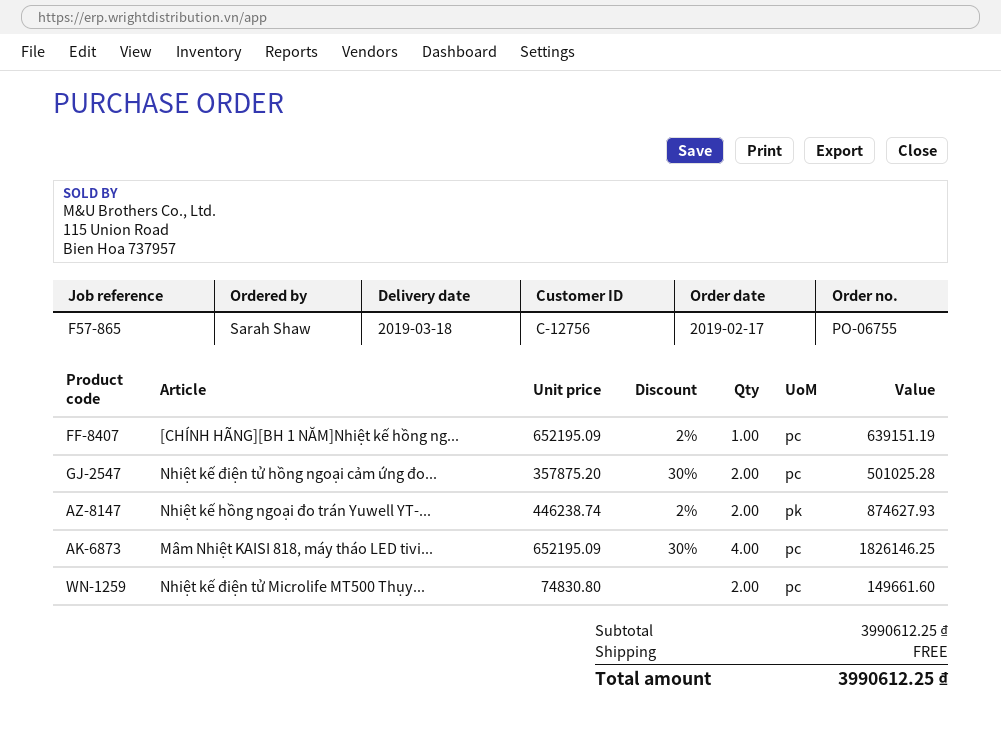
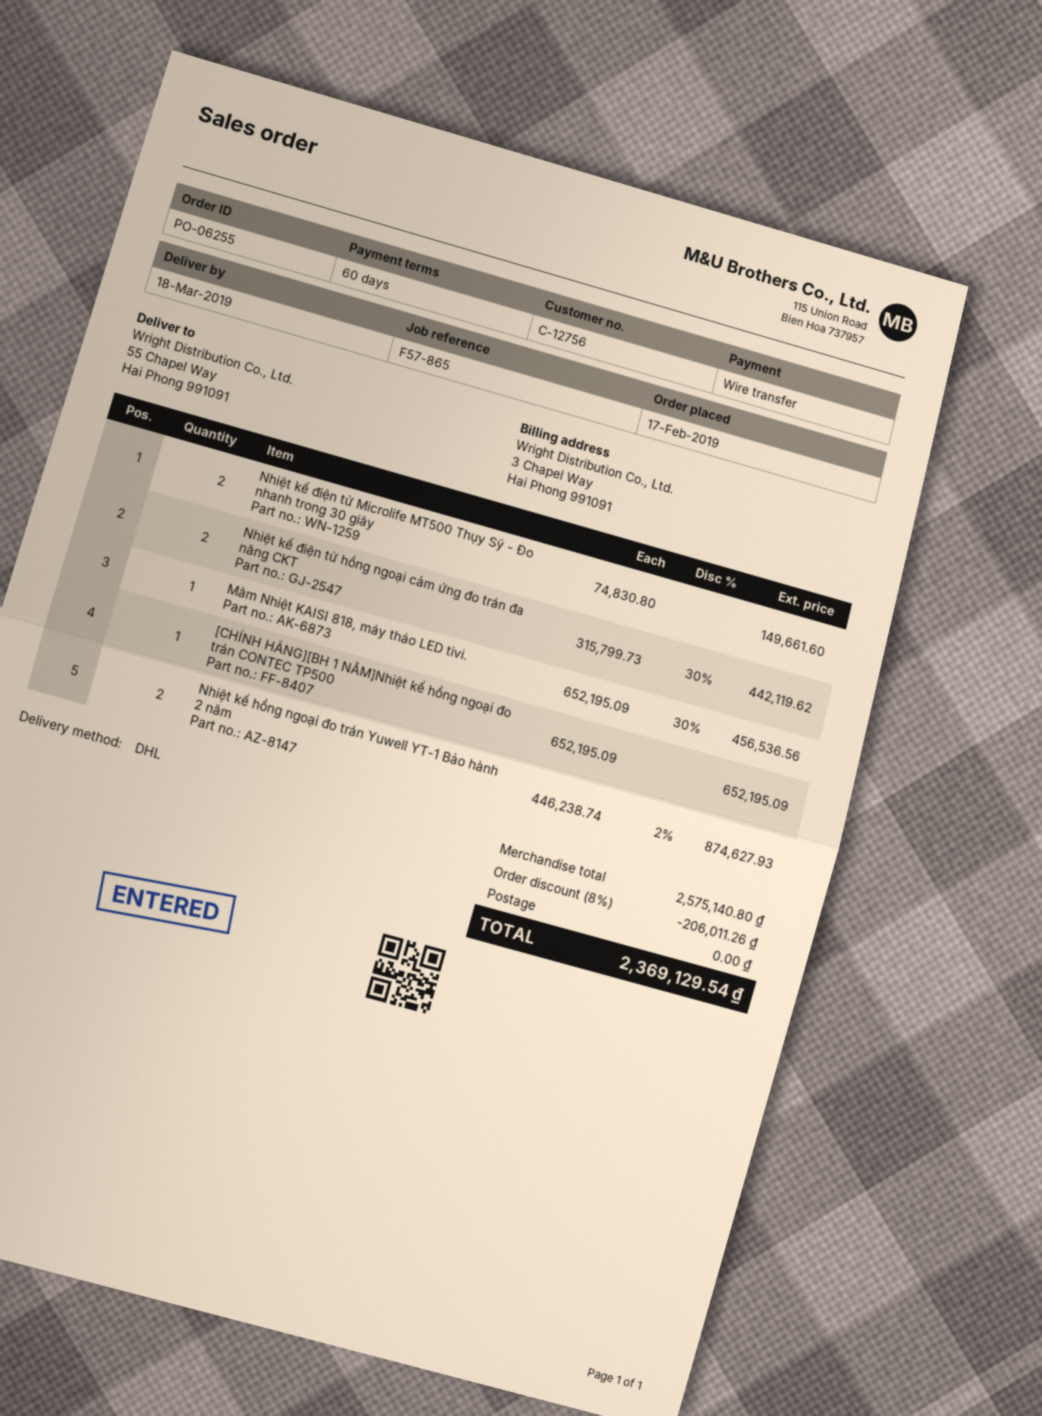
order number: PO-06755 -> PO-06255
[CHÍNH HÃNG][BH 1 NĂM]Nhiệt kế hồng ng...: 1 x 652195.09 - 2% = 639151.19 -> 1 x 652195.09 = 652195.09
Nhiệt kế điện tử hồng ngoại cảm ứng đo...: 2 x 357875.20 - 30% = 501025.28 -> 2 x 315799.73 - 30% = 442119.62
Mâm Nhiệt KAISI 818, máy tháo LED tivi...: 4 x 652195.09 - 30% = 1826146.25 -> 1 x 652195.09 - 30% = 456536.56
subtotal: 3990612.25 -> 2575140.80
discount: none -> 8% = 206011.26
total: 3990612.25 -> 2369129.54

